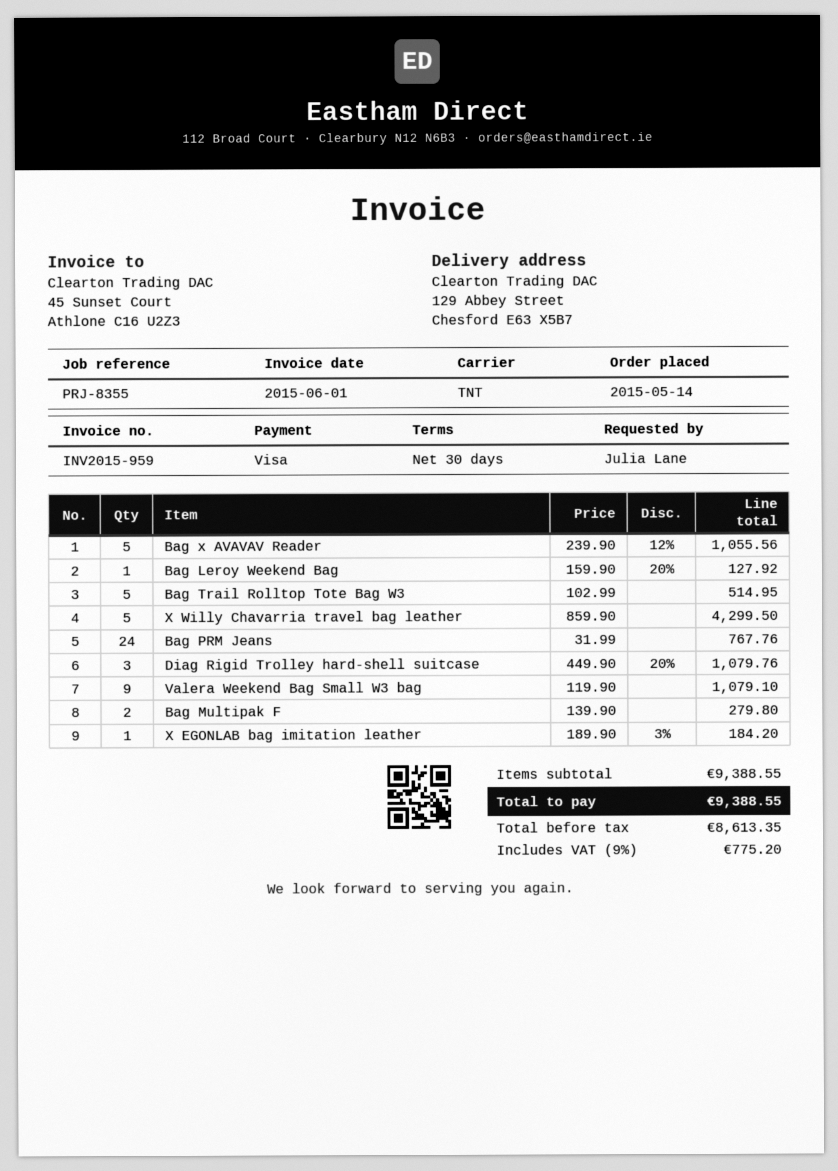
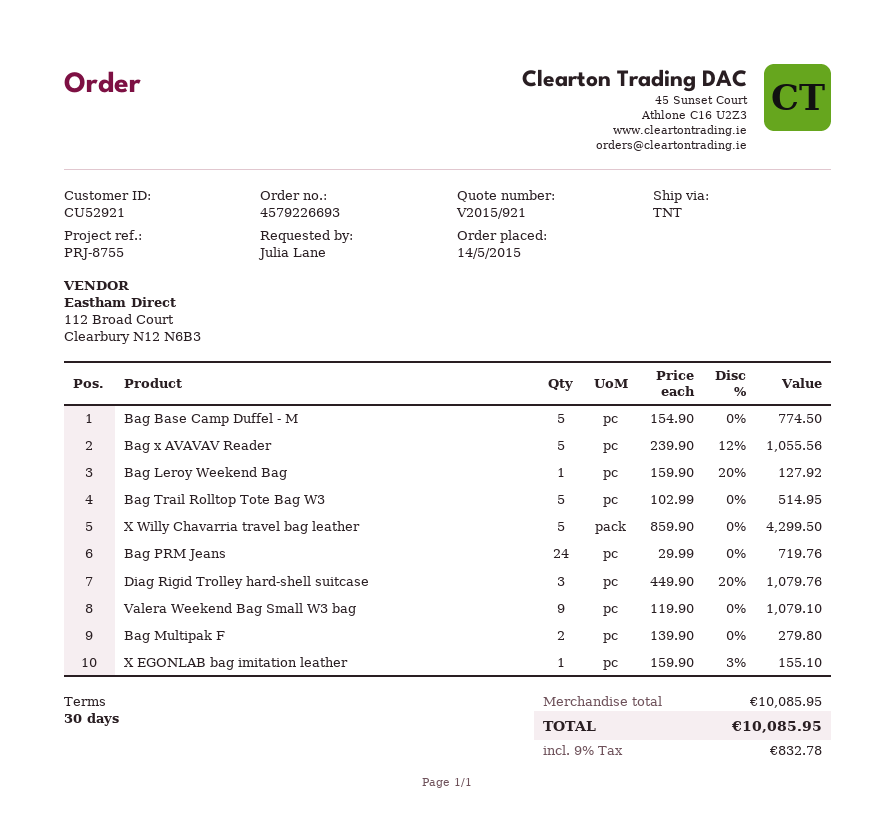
reference: PRJ-8355 -> PRJ-8755
Bag PRM Jeans: 24 x 31.99 = 767.76 -> 24 x 29.99 = 719.76
X EGONLAB bag imitation leather: 1 x 189.90 - 3% = 184.20 -> 1 x 159.90 - 3% = 155.10
Bag Base Camp Duffel - M: none -> 5 x 154.90 = 774.50
subtotal: 9388.55 -> 10085.95
tax: 9% = 775.20 -> 9% = 832.78
total: 9388.55 -> 10085.95

